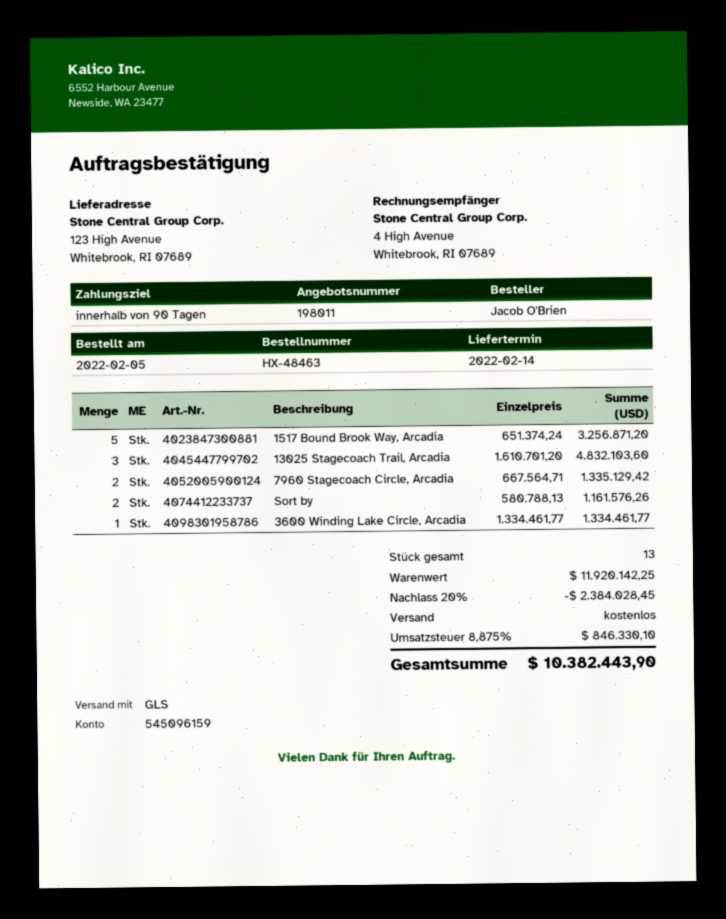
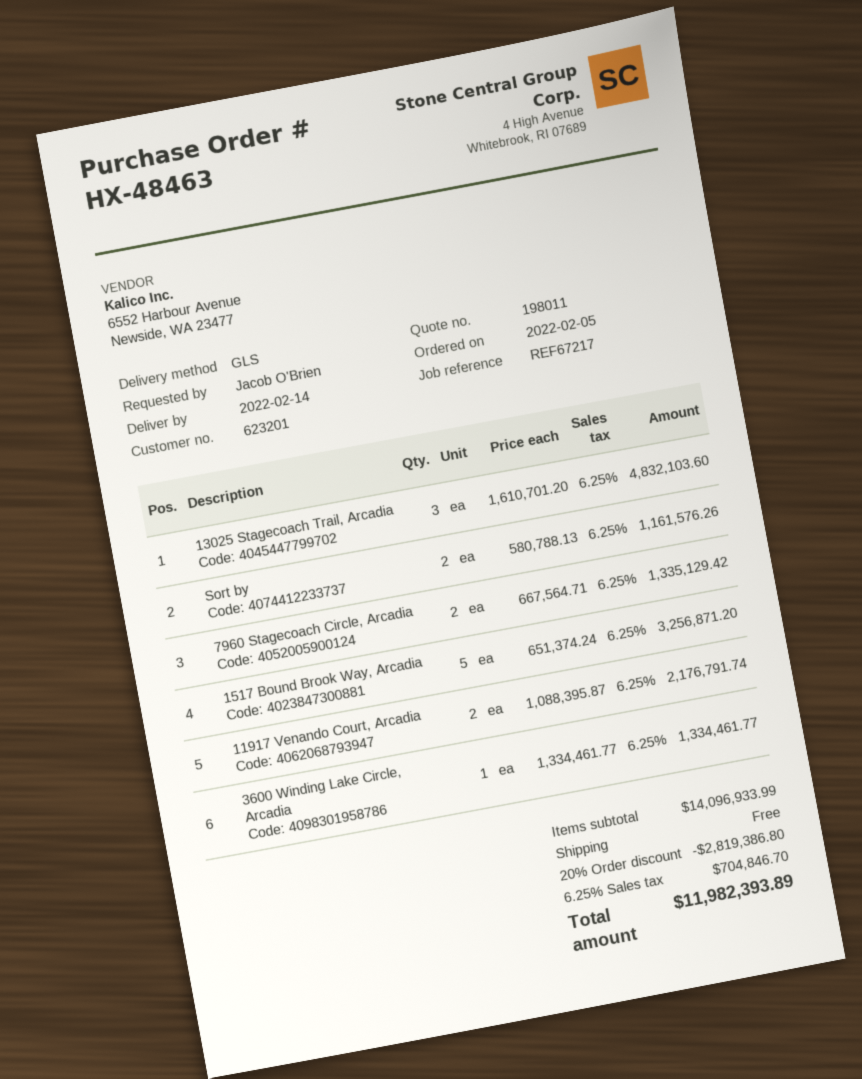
11917 Venando Court, Arcadia: none -> 2 x 1088395.87 = 2176791.74
subtotal: 11920142.25 -> 14096933.99
discount: 20% = 2384028.45 -> 20% = 2819386.80
tax: 8.875% = 846330.10 -> 6.25% = 704846.70
total: 10382443.90 -> 11982393.89

